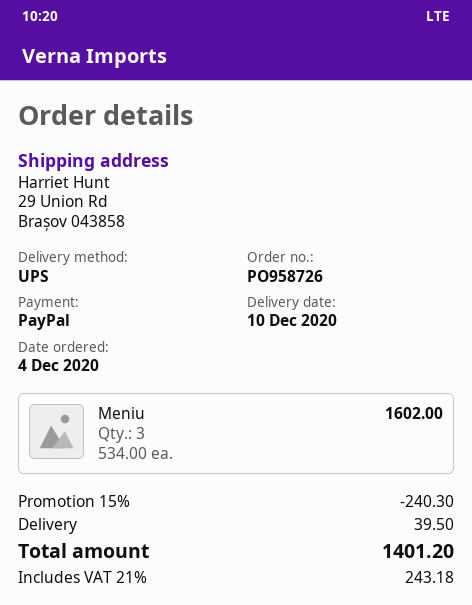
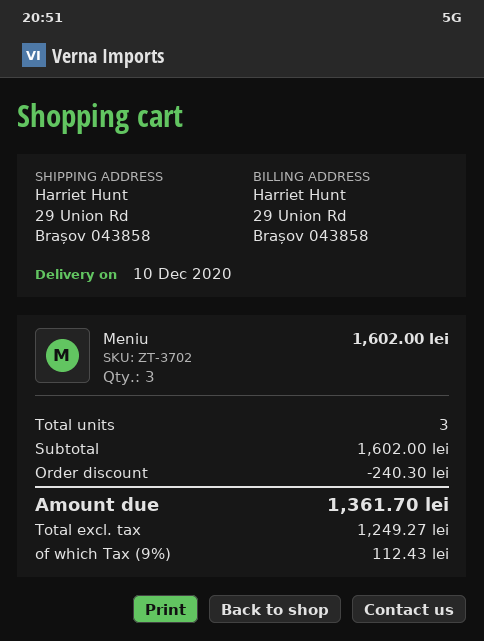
shipping: 39.50 -> none
tax: 21% = 243.18 -> 9% = 112.43
total: 1401.20 -> 1361.70

